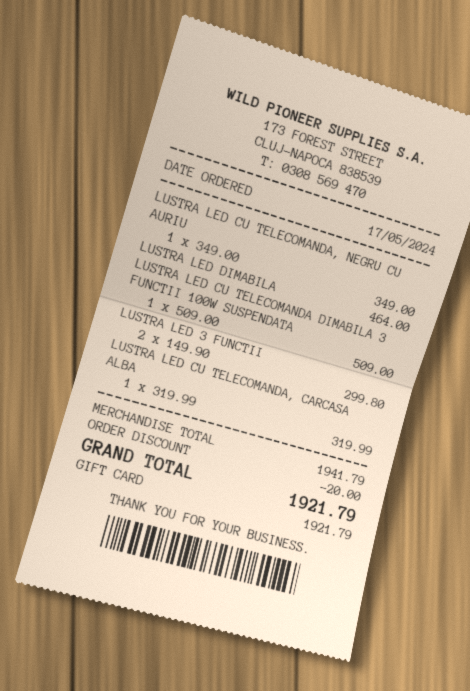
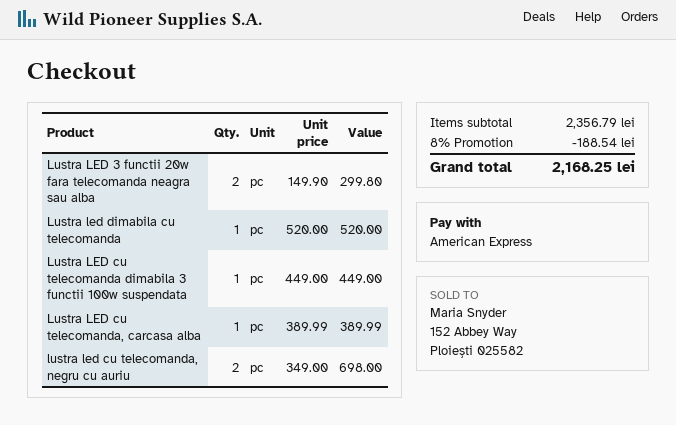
payment method: gift card -> American Express
LUSTRA LED CU TELECOMANDA, NEGRU CU AURIU: 1 x 349.00 = 349.00 -> 2 x 349.00 = 698.00
LUSTRA LED DIMABILA: 1 x 464.00 = 464.00 -> 1 x 520.00 = 520.00
LUSTRA LED CU TELECOMANDA DIMABILA 3 FUNCTII 100W SUSPENDATA: 1 x 509.00 = 509.00 -> 1 x 449.00 = 449.00
LUSTRA LED CU TELECOMANDA, CARCASA ALBA: 1 x 319.99 = 319.99 -> 1 x 389.99 = 389.99
subtotal: 1941.79 -> 2356.79
discount: 20.00 -> 188.54
total: 1921.79 -> 2168.25

